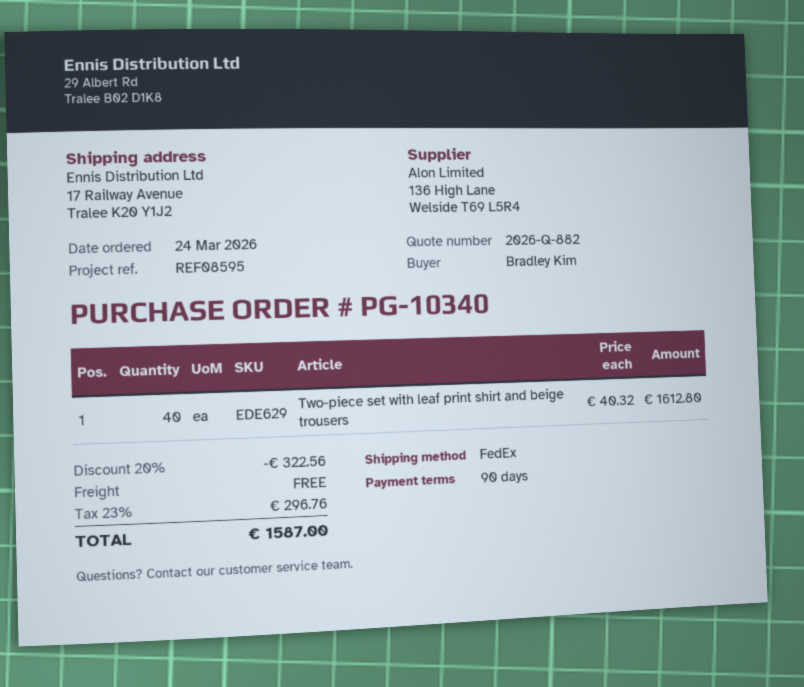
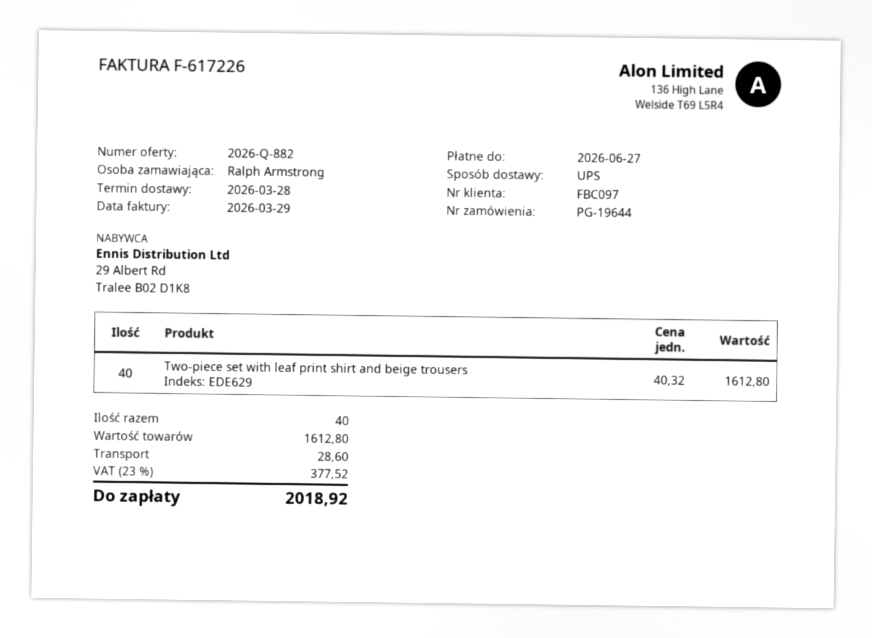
order number: PG-10340 -> PG-19644
ordered by: Bradley Kim -> Ralph Armstrong
shipping method: FedEx -> UPS
discount: 20% = 322.56 -> none
shipping: 0.00 -> 28.60
tax: 23% = 296.76 -> 23% = 377.52
total: 1587.00 -> 2018.92

